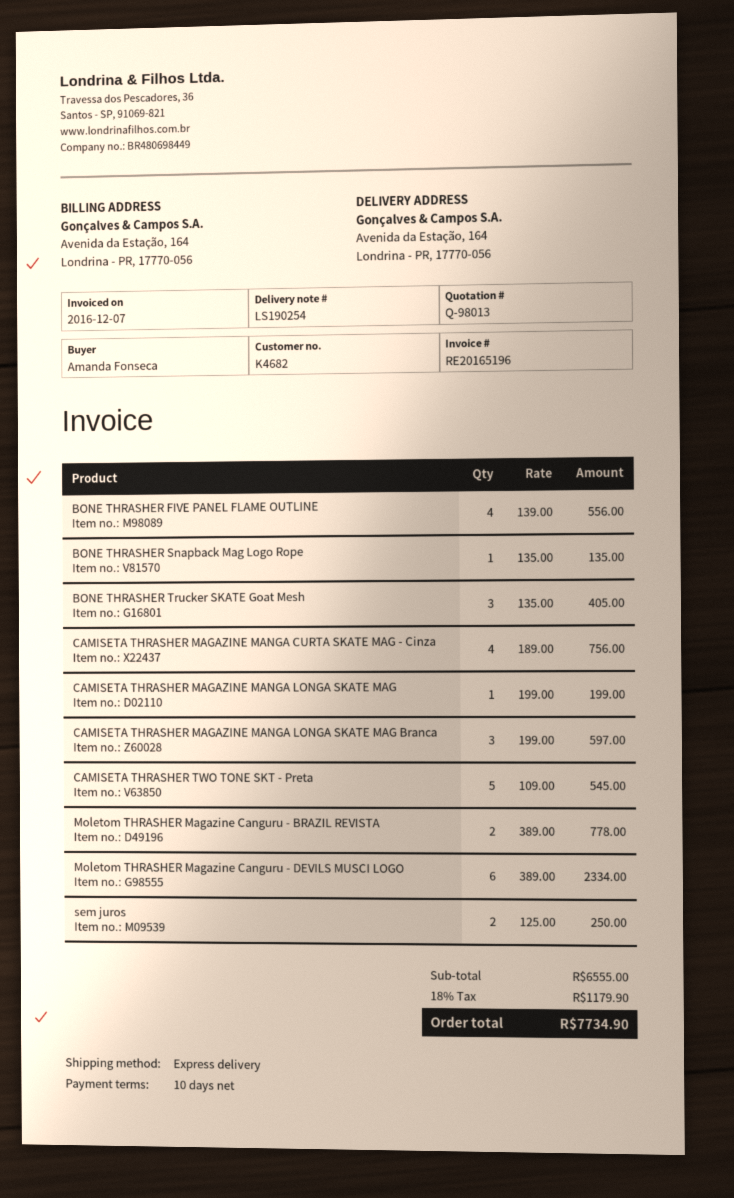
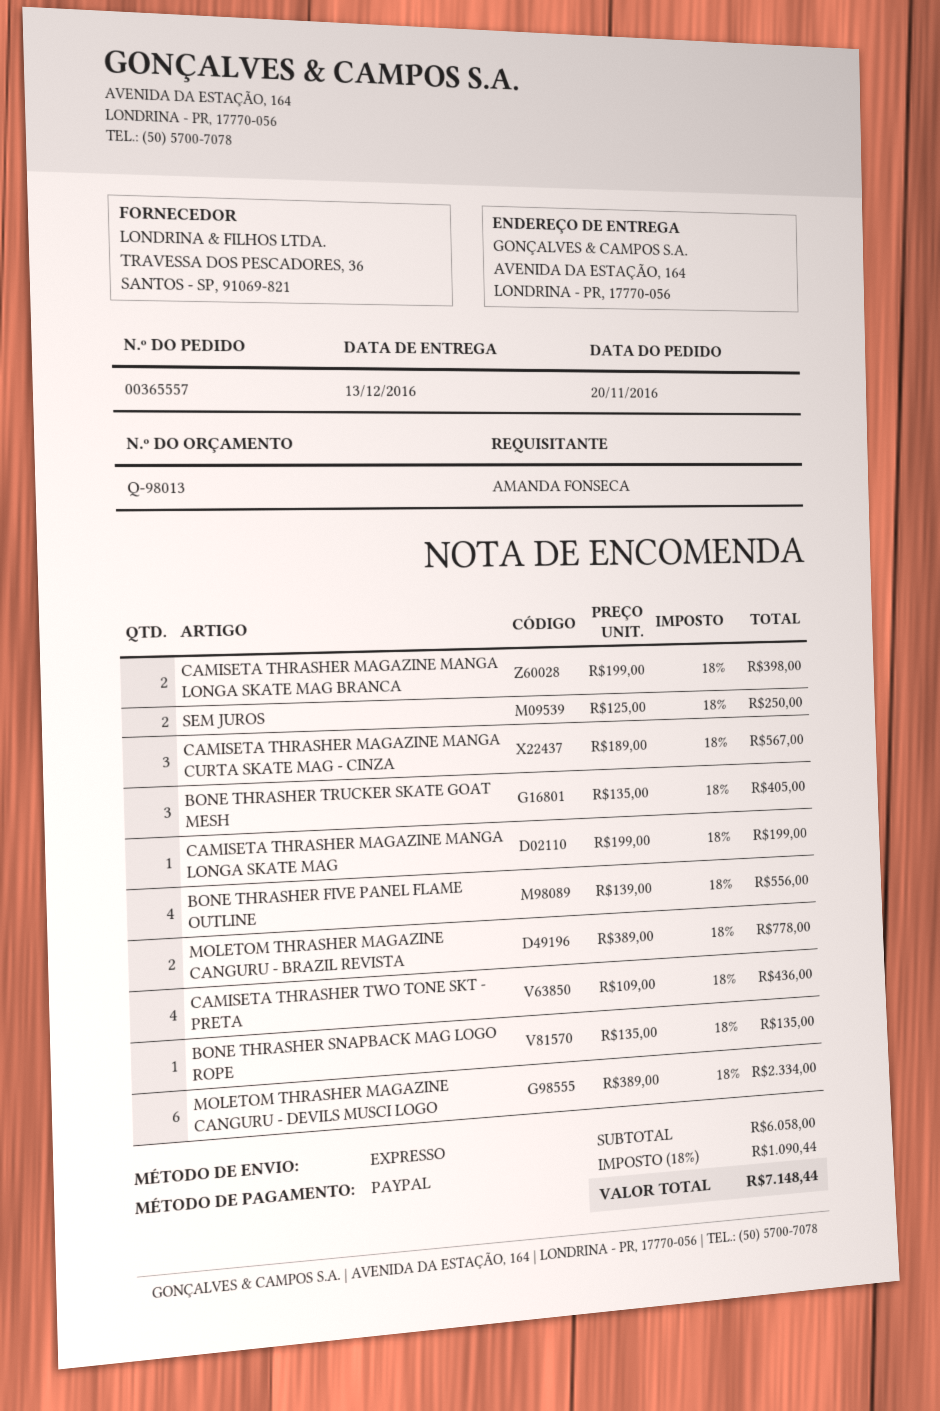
CAMISETA THRASHER MAGAZINE MANGA CURTA SKATE MAG - Cinza: 4 x 189.00 = 756.00 -> 3 x 189.00 = 567.00
CAMISETA THRASHER MAGAZINE MANGA LONGA SKATE MAG Branca: 3 x 199.00 = 597.00 -> 2 x 199.00 = 398.00
CAMISETA THRASHER TWO TONE SKT - Preta: 5 x 109.00 = 545.00 -> 4 x 109.00 = 436.00
subtotal: 6555.00 -> 6058.00
tax: 18% = 1179.90 -> 18% = 1090.44
total: 7734.90 -> 7148.44

